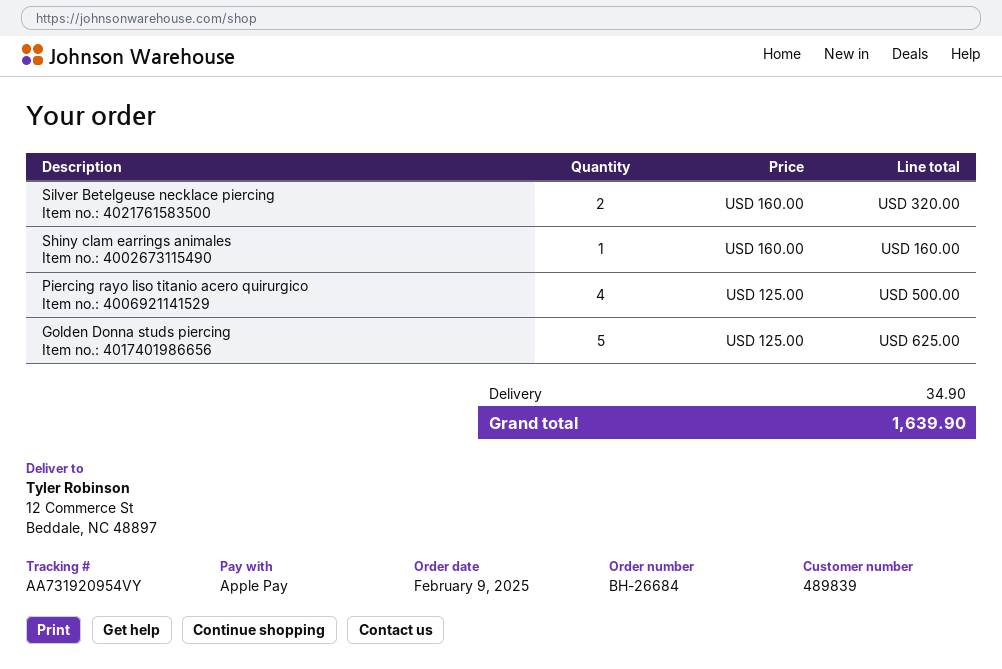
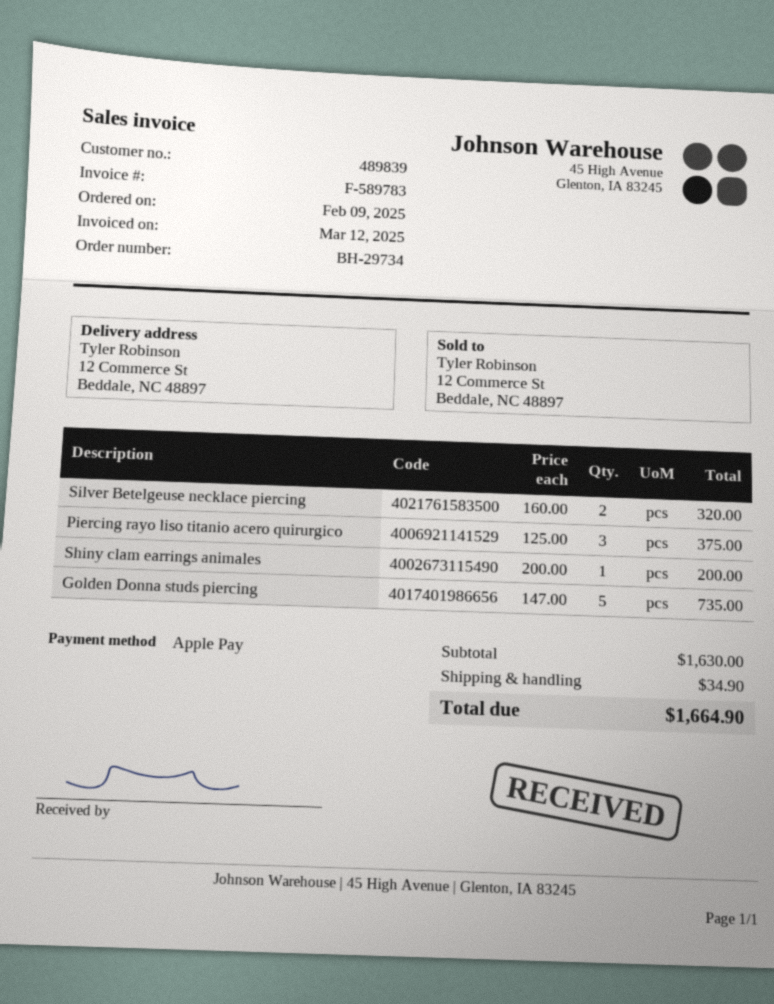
order number: BH-26684 -> BH-29734
Shiny clam earrings animales: 1 x 160.00 = 160.00 -> 1 x 200.00 = 200.00
Piercing rayo liso titanio acero quirurgico: 4 x 125.00 = 500.00 -> 3 x 125.00 = 375.00
Golden Donna studs piercing: 5 x 125.00 = 625.00 -> 5 x 147.00 = 735.00
total: 1639.90 -> 1664.90

